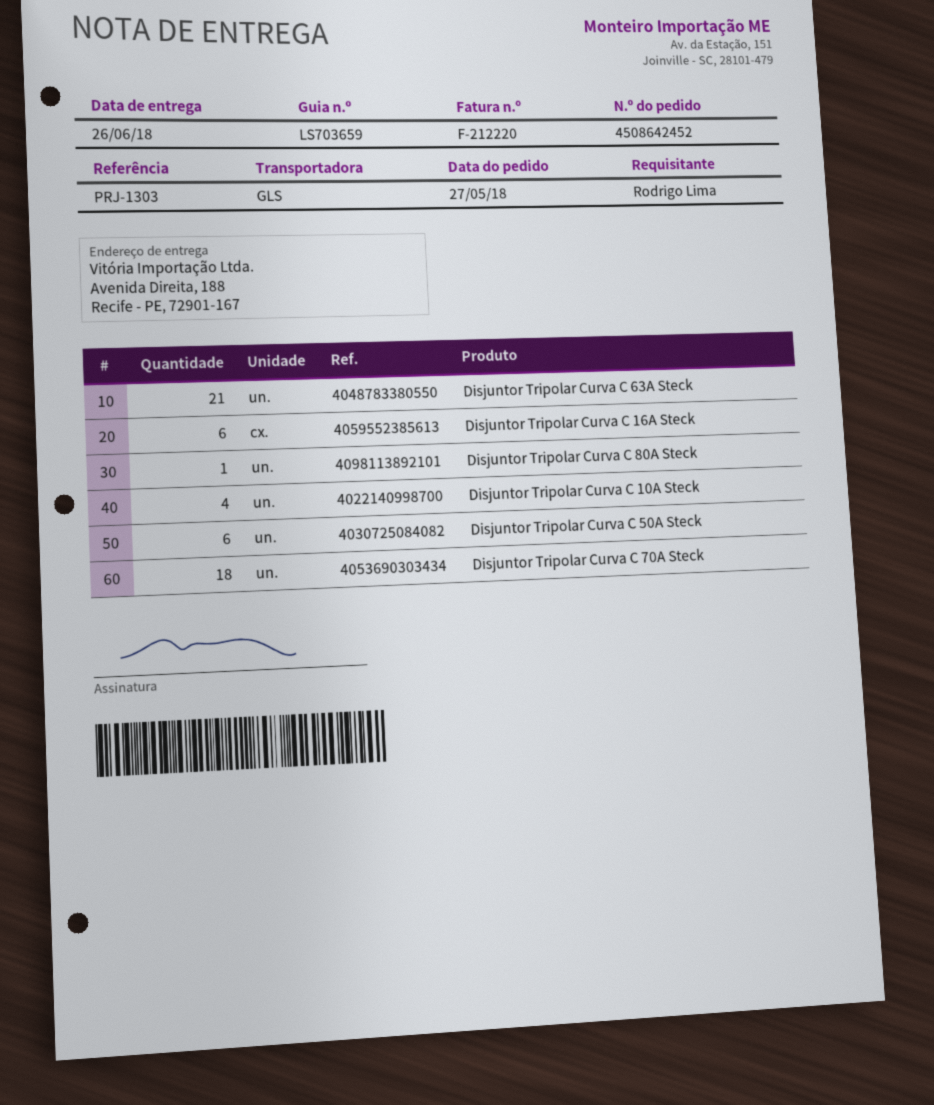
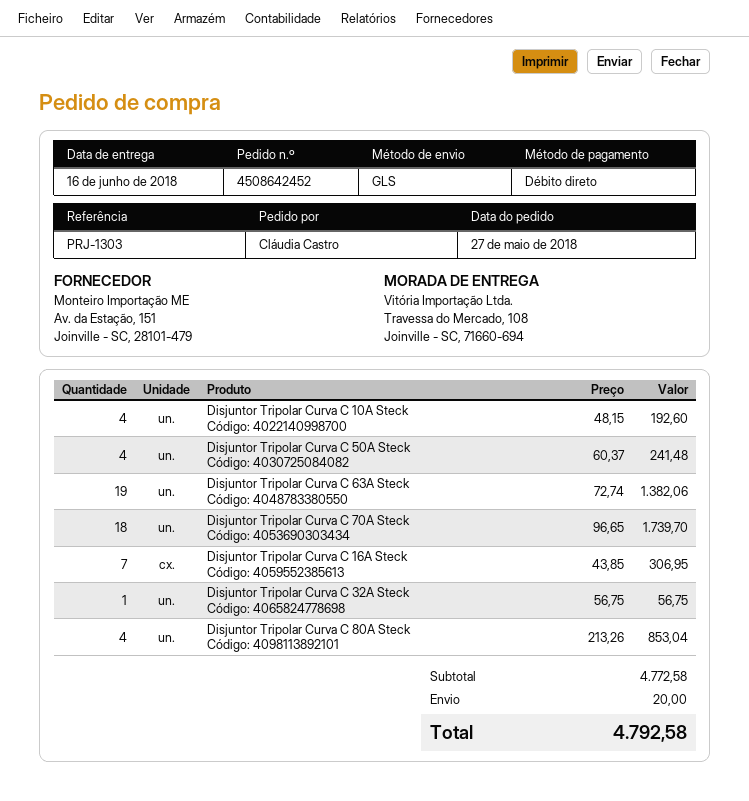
delivery date: 2018-06-26 -> 2018-06-16
ordered by: Rodrigo Lima -> Cláudia Castro
ship to: Avenida Direita, 188, Recife - PE, 72901-167 -> Travessa do Mercado, 108, Joinville - SC, 71660-694
Disjuntor Tripolar Curva C 63A Steck: 21 -> 19
Disjuntor Tripolar Curva C 16A Steck: 6 -> 7
Disjuntor Tripolar Curva C 80A Steck: 1 -> 4
Disjuntor Tripolar Curva C 50A Steck: 6 -> 4
Disjuntor Tripolar Curva C 32A Steck: none -> 1

